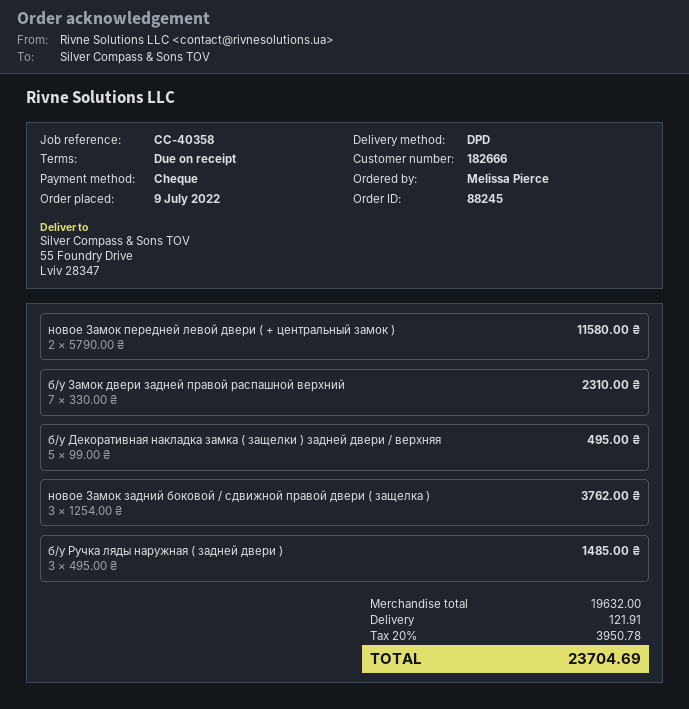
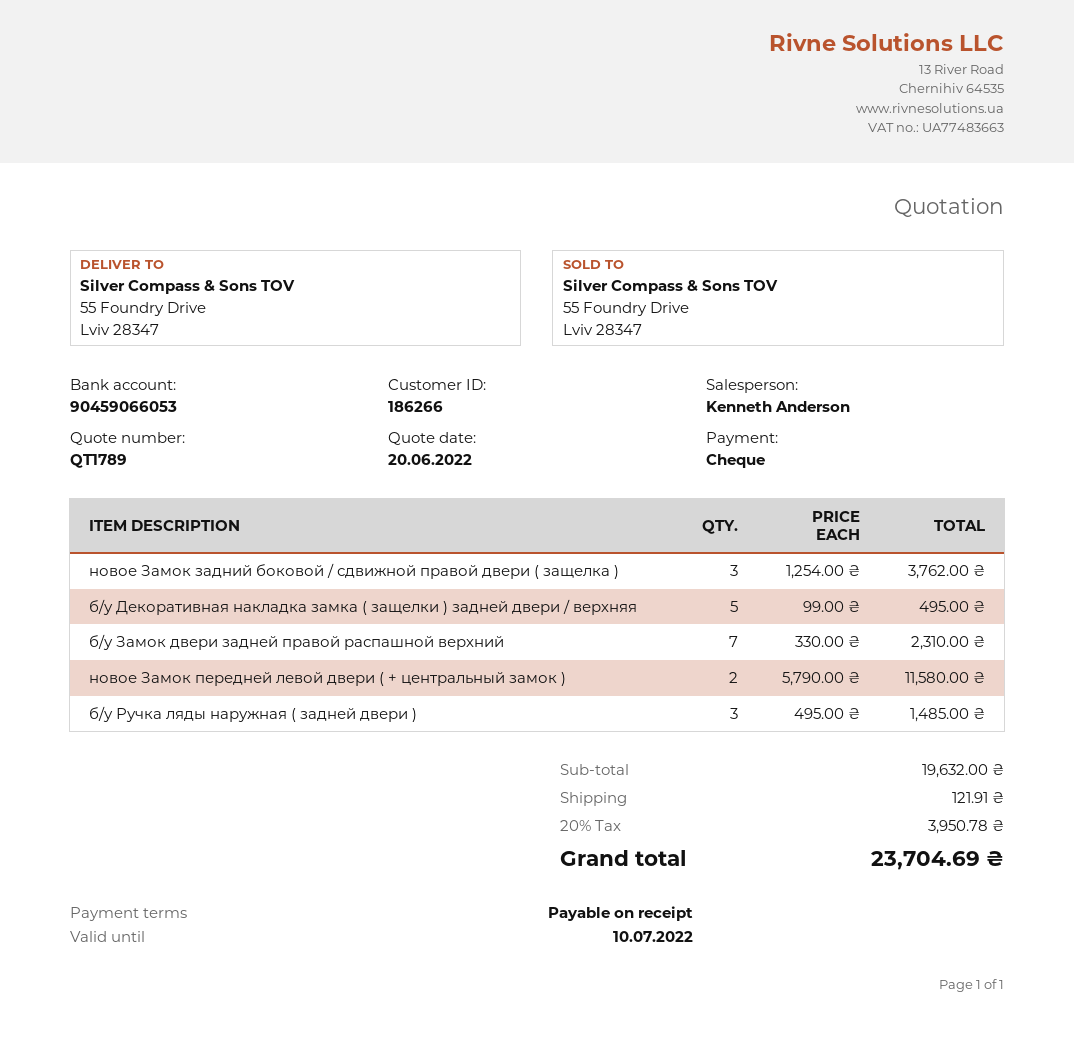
customer number: 182666 -> 186266

